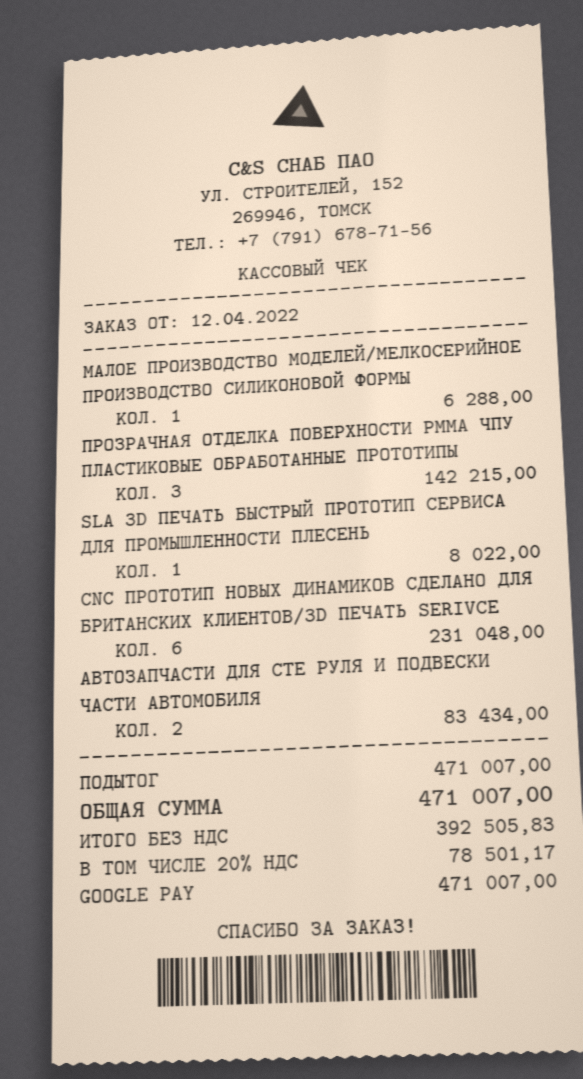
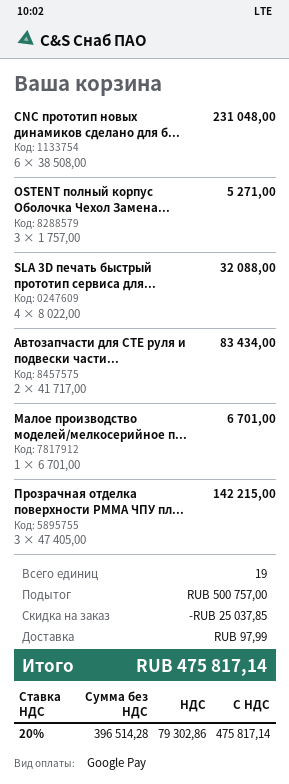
МАЛОЕ ПРОИЗВОДСТВО МОДЕЛЕЙ/МЕЛКОСЕРИЙНОЕ ПРОИЗВОДСТВО СИЛИКОНОВОЙ ФОРМЫ: 1 for 6288.00 -> 1 for 6701.00
SLA 3D ПЕЧАТЬ БЫСТРЫЙ ПРОТОТИП СЕРВИСА ДЛЯ ПРОМЫШЛЕННОСТИ ПЛЕСЕНЬ: 1 for 8022.00 -> 4 for 32088.00
OSTENT полный корпус Оболочка Чехол Замена...: none -> 3 for 5271.00
subtotal: 471007.00 -> 500757.00
discount: none -> 25037.85
shipping: none -> 97.99
net: 392505.83 -> 396514.28
tax: 20% = 78501.17 -> 20% = 79302.86
total: 471007.00 -> 475817.14

